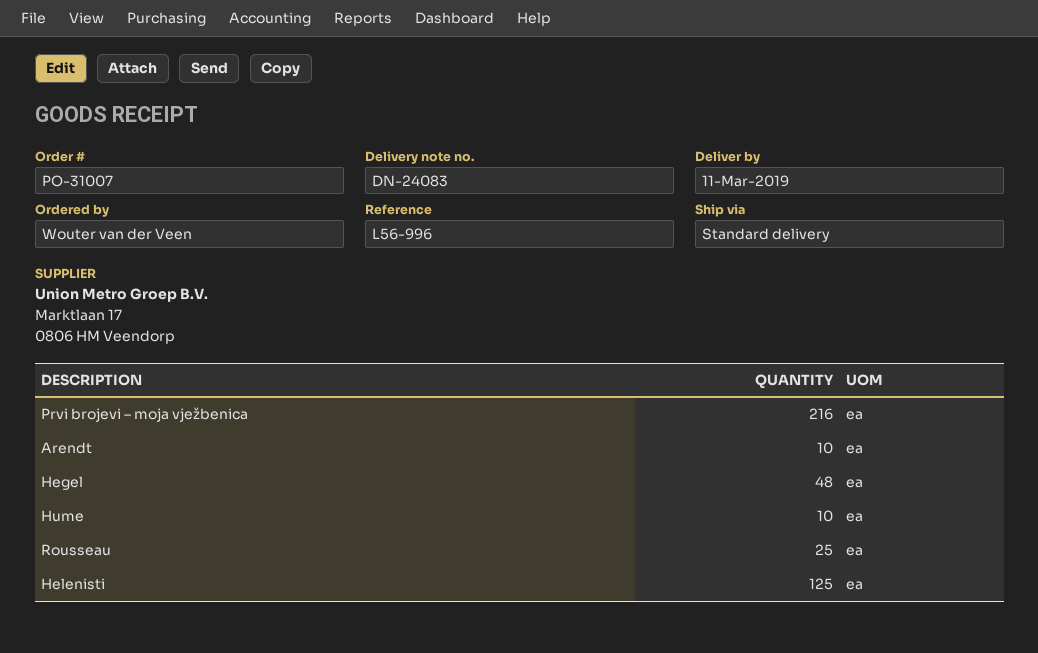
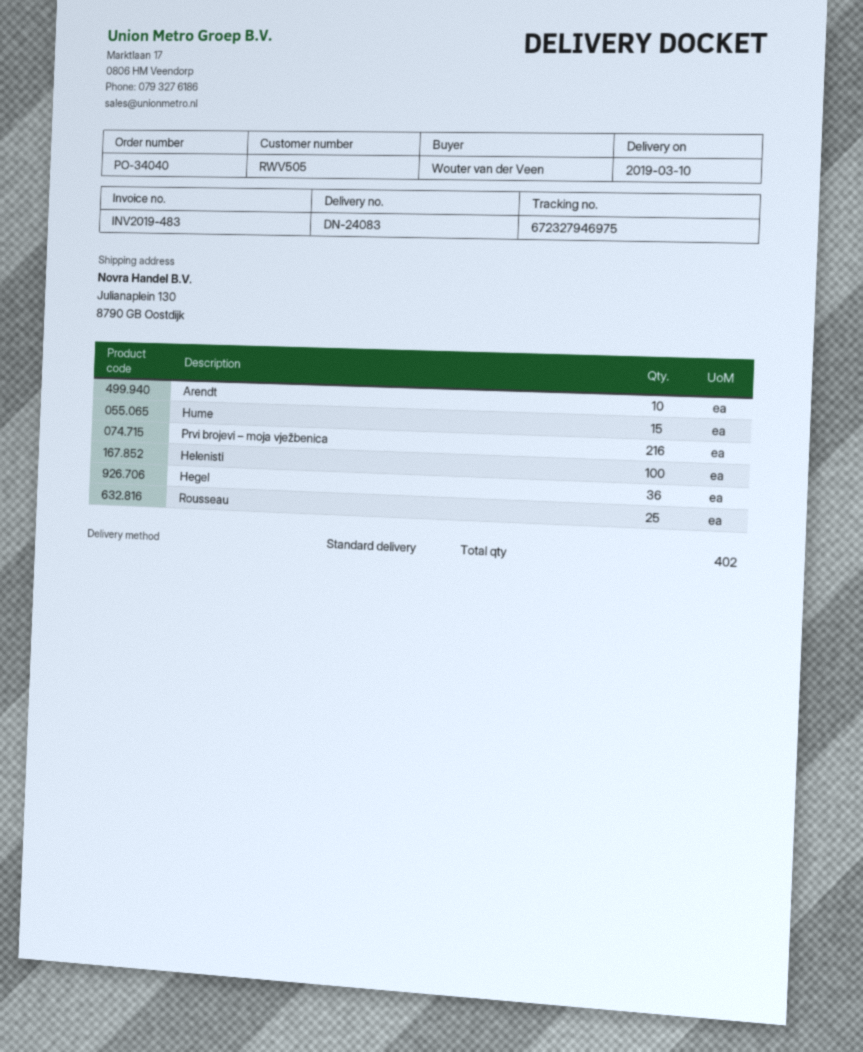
order number: PO-31007 -> PO-34040
delivery date: 2019-03-11 -> 2019-03-10
Hegel: 48 -> 36
Hume: 10 -> 15
Helenisti: 125 -> 100

